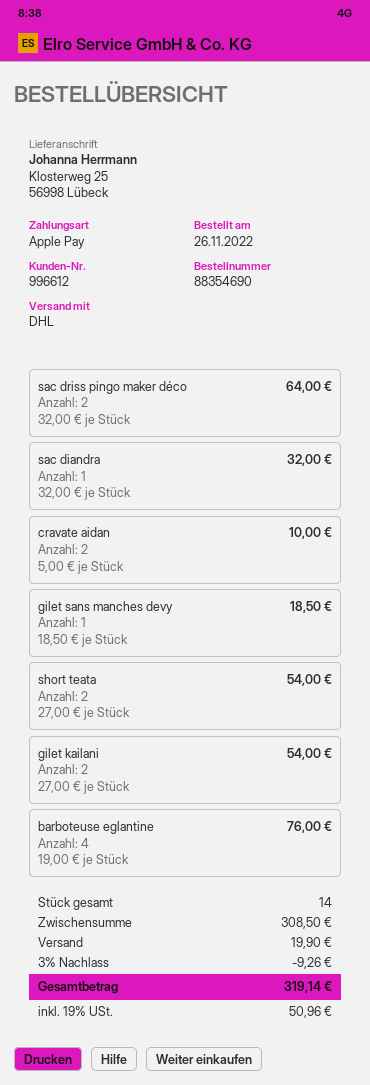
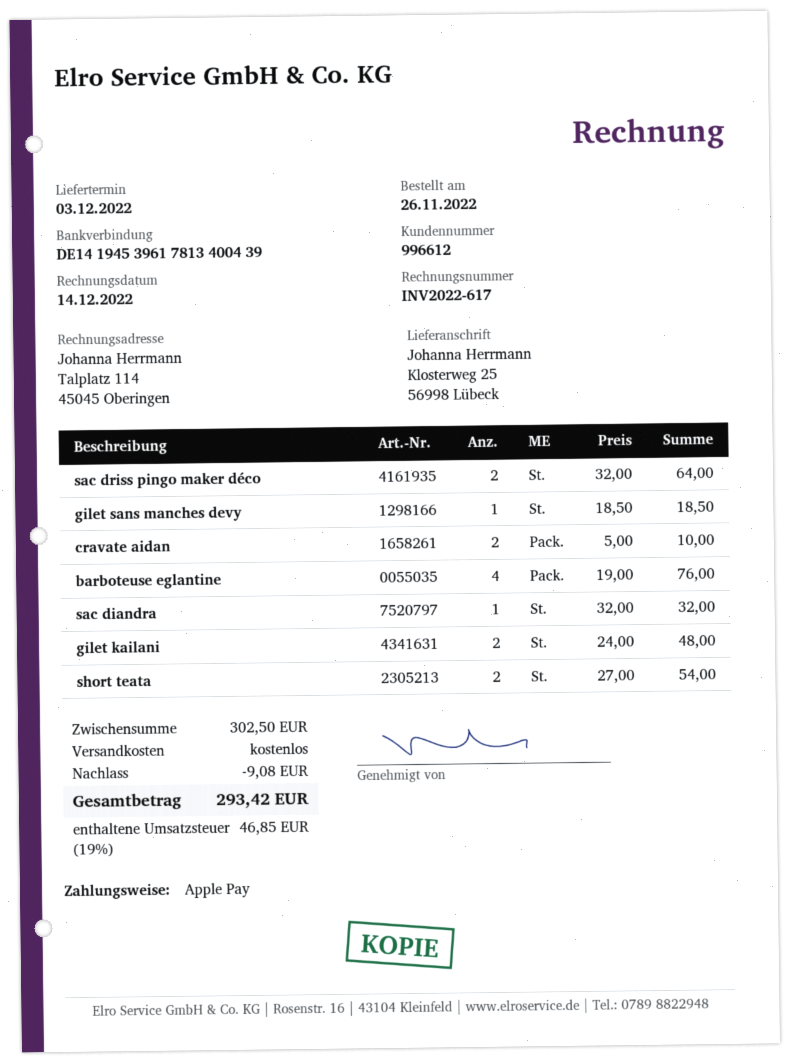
gilet kailani: 2 x 27.00 = 54.00 -> 2 x 24.00 = 48.00
subtotal: 308.50 -> 302.50
discount: 9.26 -> 9.08
shipping: 19.90 -> 0.00
tax: 19% = 50.96 -> 19% = 46.85
total: 319.14 -> 293.42

